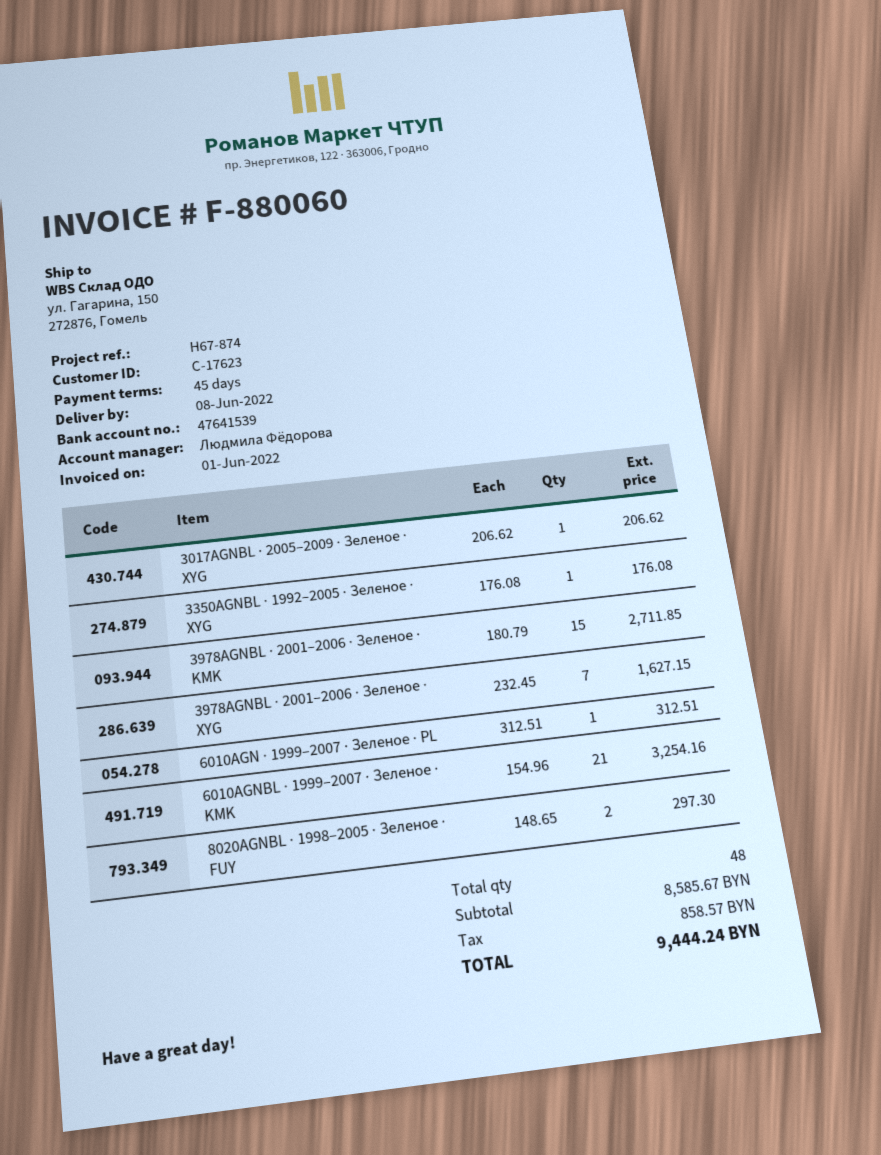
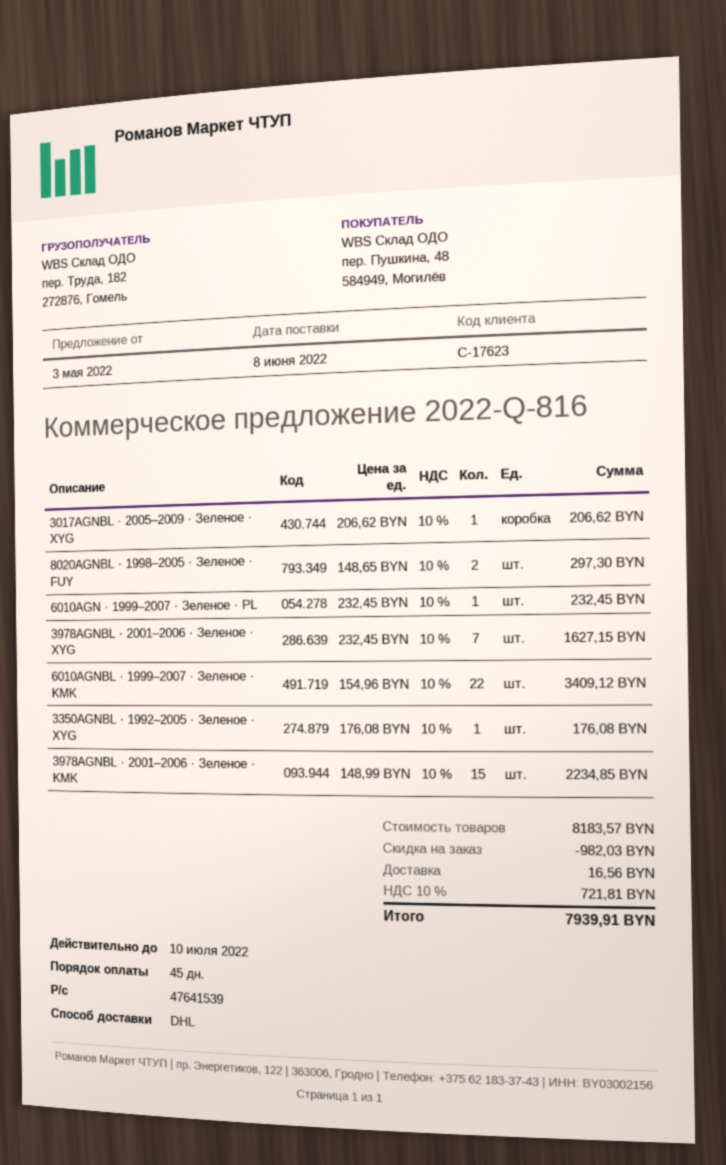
ship to: ул. Гагарина, 150, 272876, Гомель -> пер. Труда, 182, 272876, Гомель
3978AGNBL · 2001–2006 · Зеленое · KMK: 15 x 180.79 = 2711.85 -> 15 x 148.99 = 2234.85
6010AGN · 1999–2007 · Зеленое · PL: 1 x 312.51 = 312.51 -> 1 x 232.45 = 232.45
6010AGNBL · 1999–2007 · Зеленое · KMK: 21 x 154.96 = 3254.16 -> 22 x 154.96 = 3409.12
subtotal: 8585.67 -> 8183.57
discount: none -> 982.03
shipping: none -> 16.56
tax: 858.57 -> 721.81
total: 9444.24 -> 7939.91

